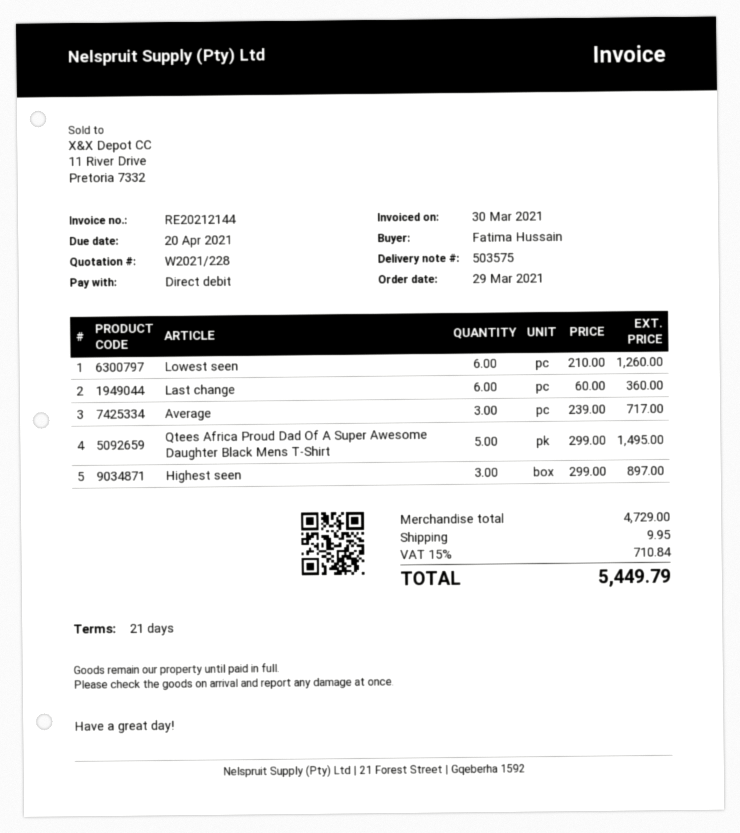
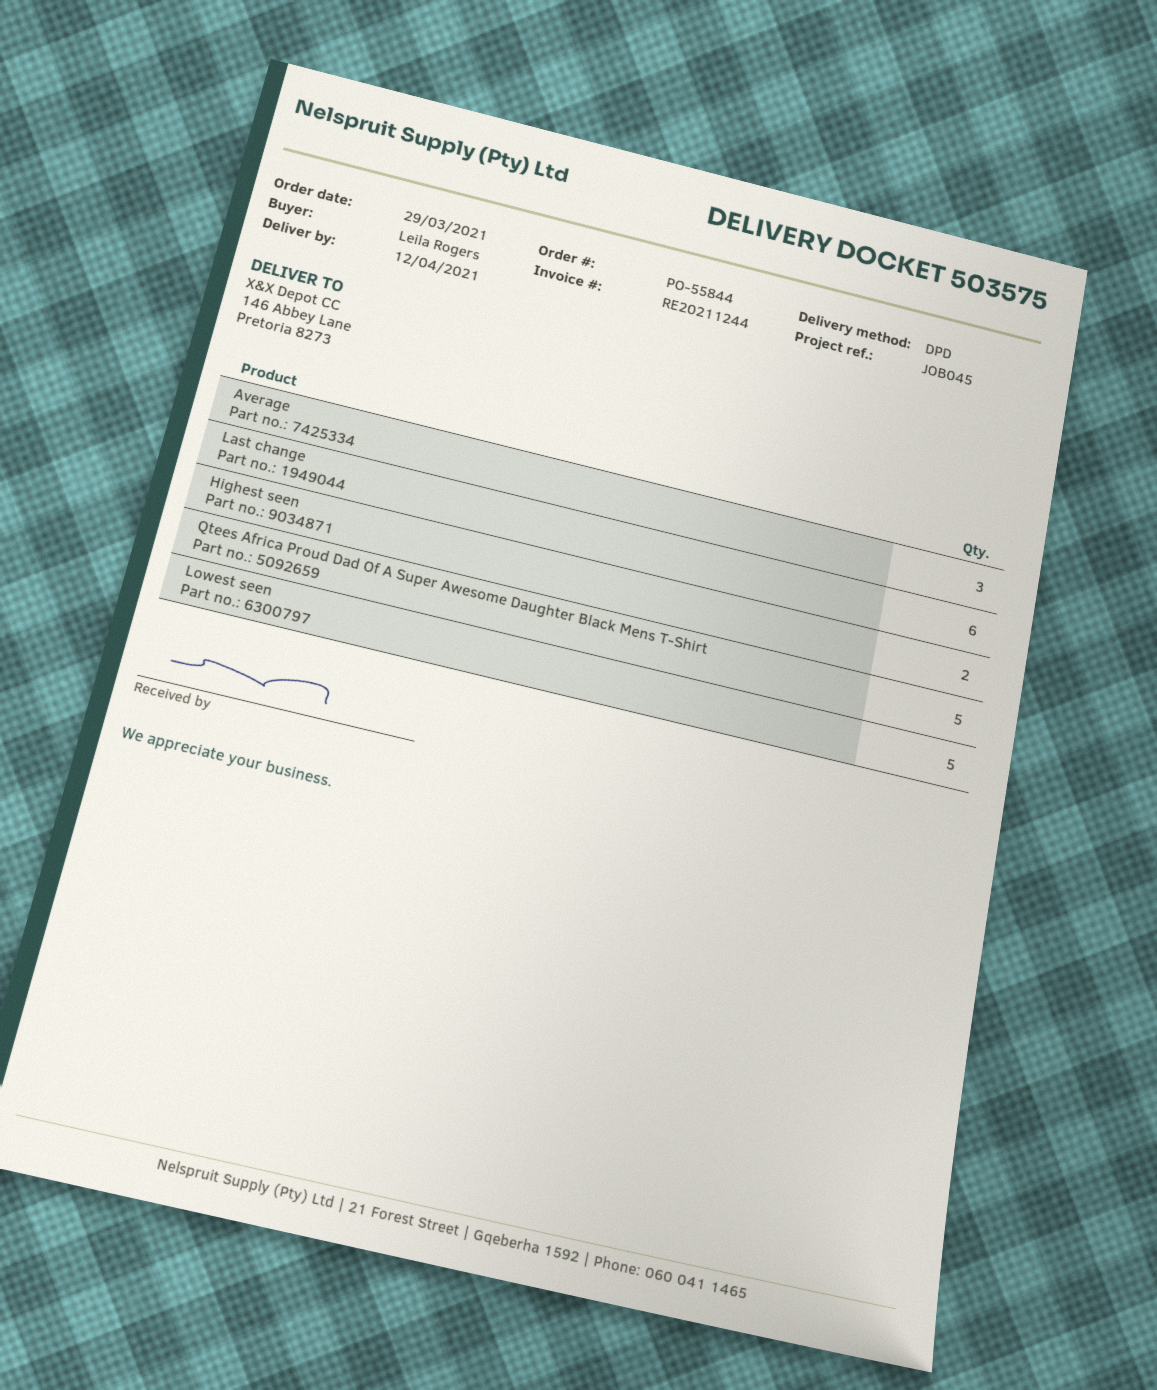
invoice number: RE20212144 -> RE20211244
ordered by: Fatima Hussain -> Leila Rogers
Lowest seen: 6 -> 5
Highest seen: 3 -> 2

